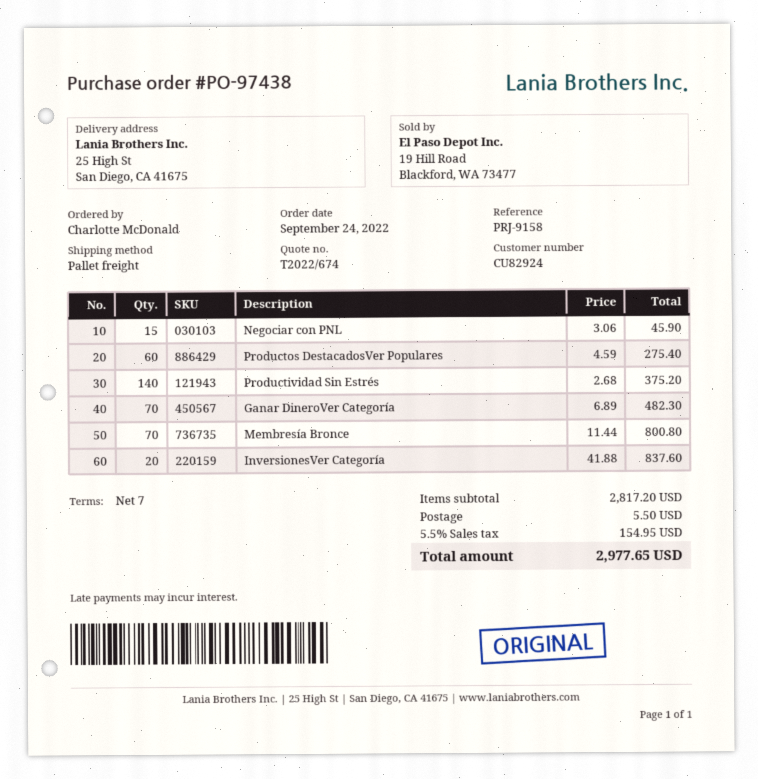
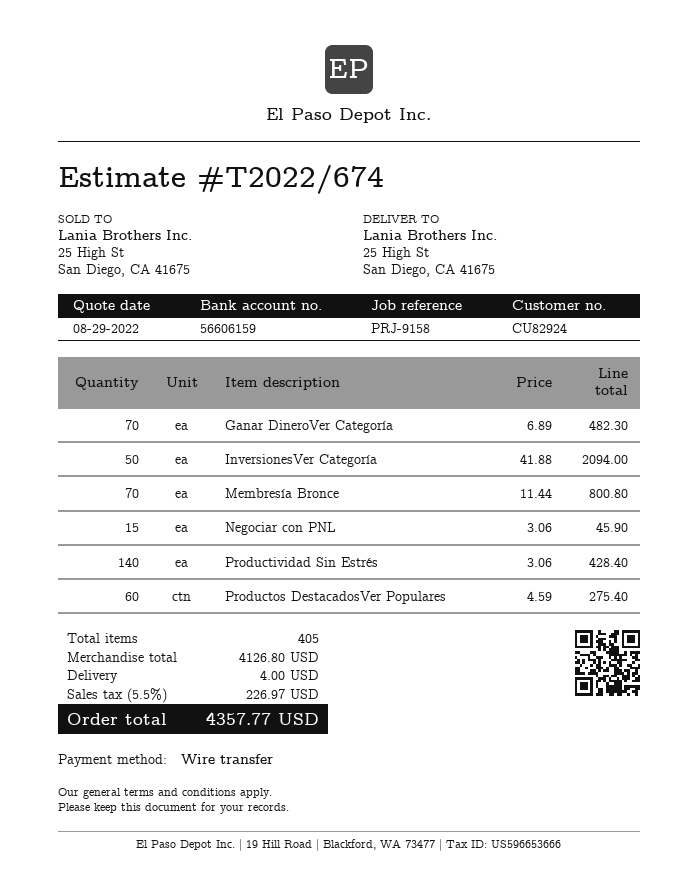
Productividad Sin Estrés: 140 x 2.68 = 375.20 -> 140 x 3.06 = 428.40
InversionesVer Categoría: 20 x 41.88 = 837.60 -> 50 x 41.88 = 2094.00
subtotal: 2817.20 -> 4126.80
shipping: 5.50 -> 4.00
tax: 5.5% = 154.95 -> 5.5% = 226.97
total: 2977.65 -> 4357.77

